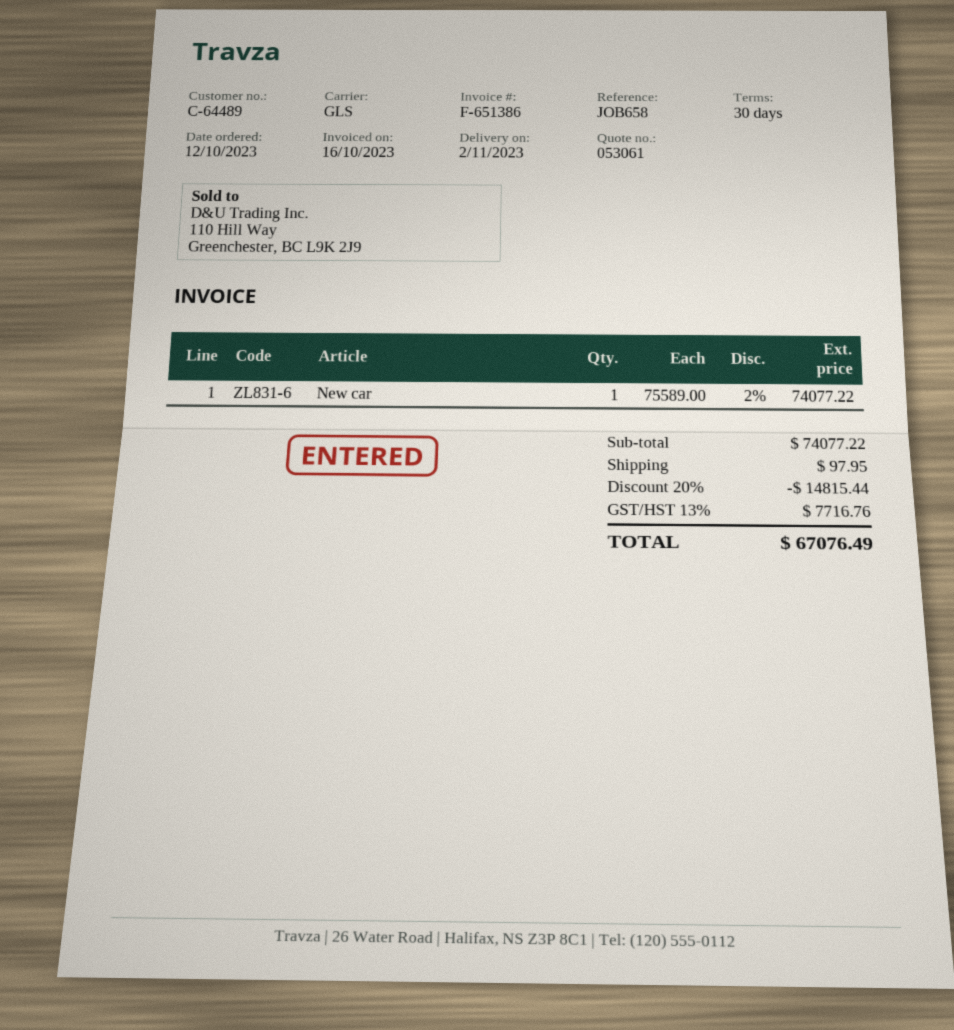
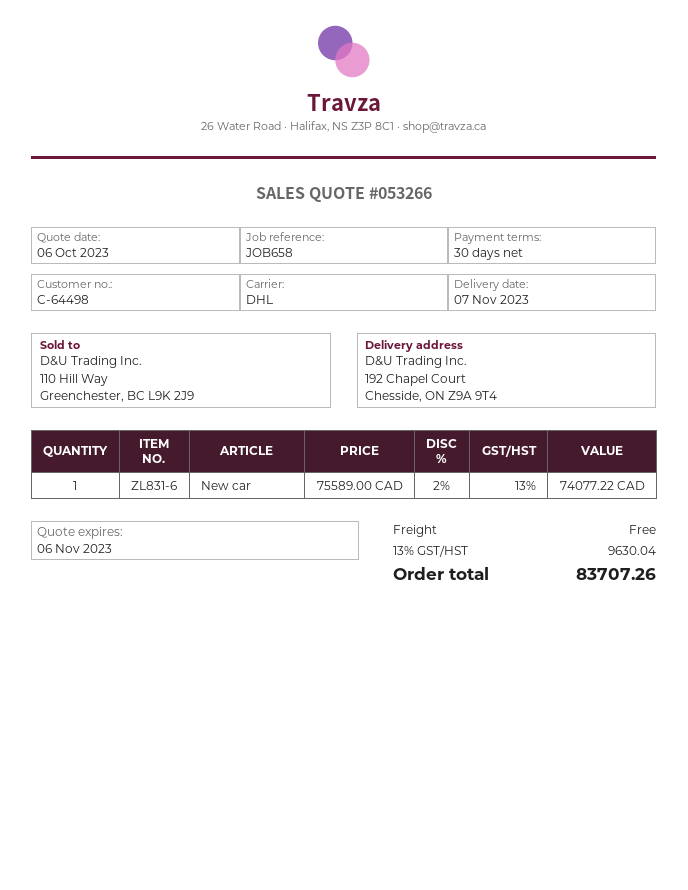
quote number: 053061 -> 053266
delivery date: 2023-11-02 -> 2023-11-07
customer number: C-64489 -> C-64498
shipping method: GLS -> DHL
discount: 20% = 14815.44 -> none
shipping: 97.95 -> 0.00
tax: 13% = 7716.76 -> 13% = 9630.04
total: 67076.49 -> 83707.26

